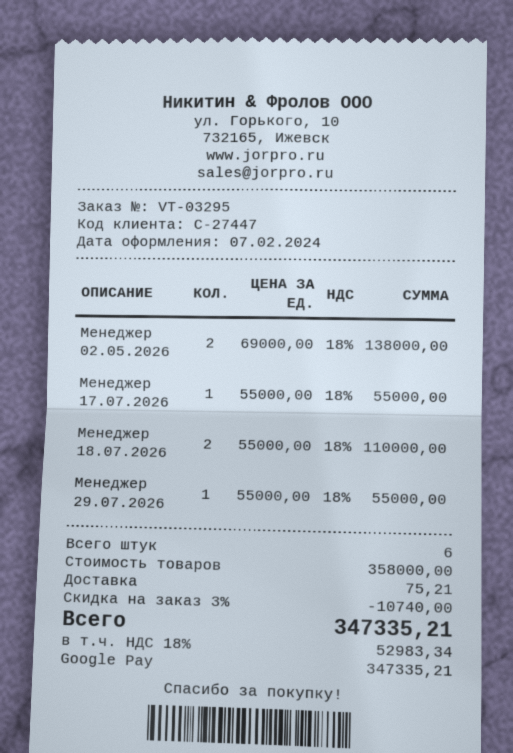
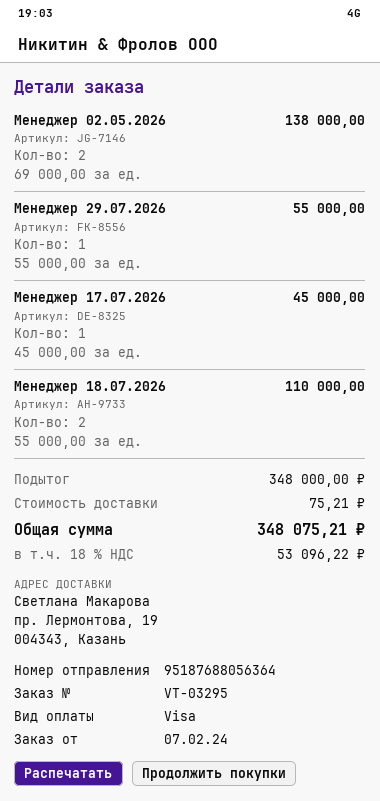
payment method: Google Pay -> Visa
Менеджер 17.07.2026: 1 x 55000.00 = 55000.00 -> 1 x 45000.00 = 45000.00
subtotal: 358000.00 -> 348000.00
discount: 3% = 10740.00 -> none
tax: 18% = 52983.34 -> 18% = 53096.22
total: 347335.21 -> 348075.21

